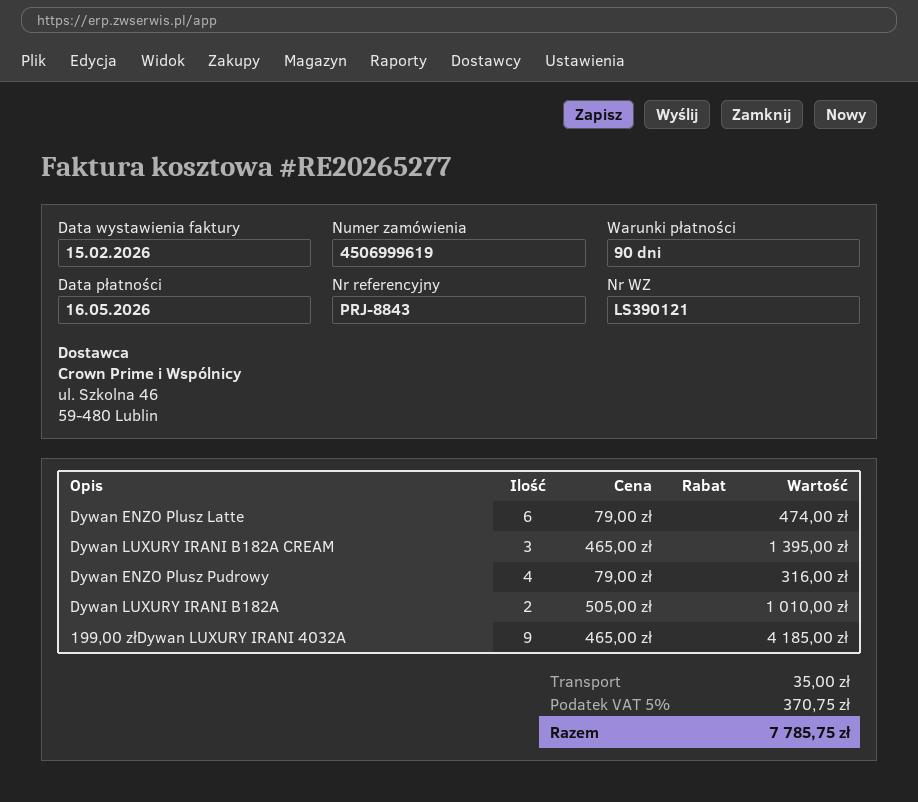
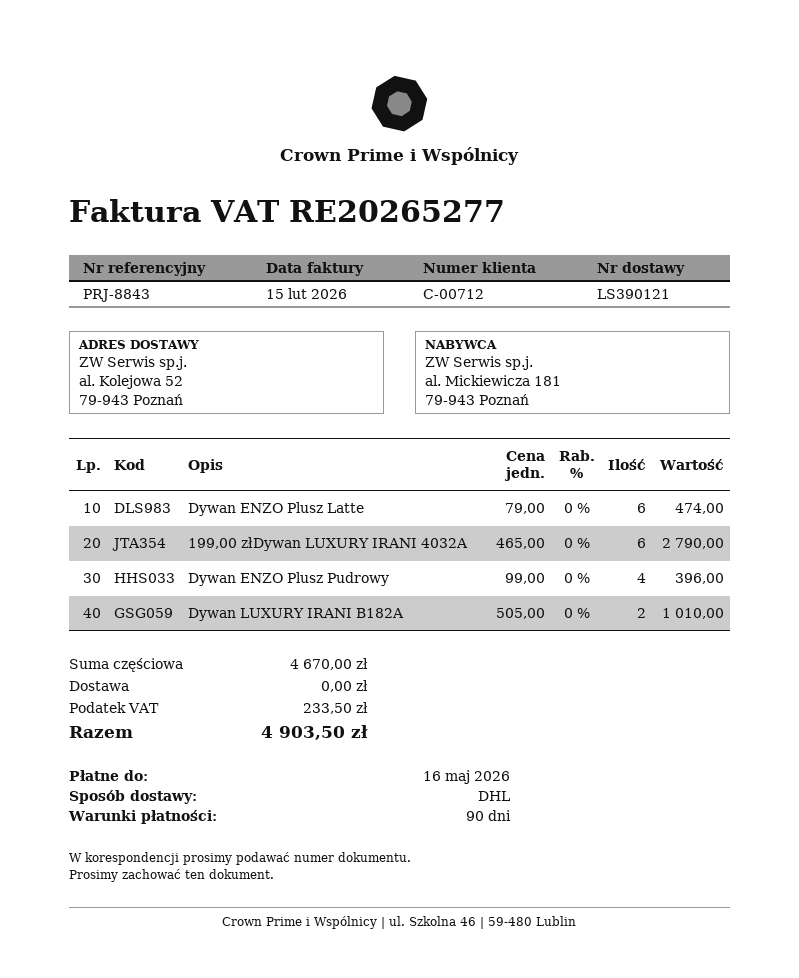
Dywan LUXURY IRANI B182A CREAM: 3 x 465.00 = 1395.00 -> none
Dywan ENZO Plusz Pudrowy: 4 x 79.00 = 316.00 -> 4 x 99.00 = 396.00
199,00 złDywan LUXURY IRANI 4032A: 9 x 465.00 = 4185.00 -> 6 x 465.00 = 2790.00
shipping: 35.00 -> 0.00
tax: 370.75 -> 233.50
total: 7785.75 -> 4903.50

